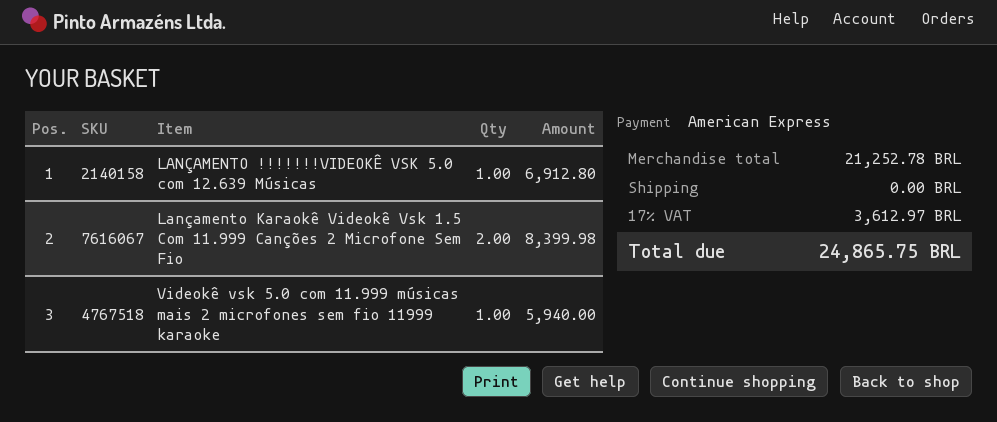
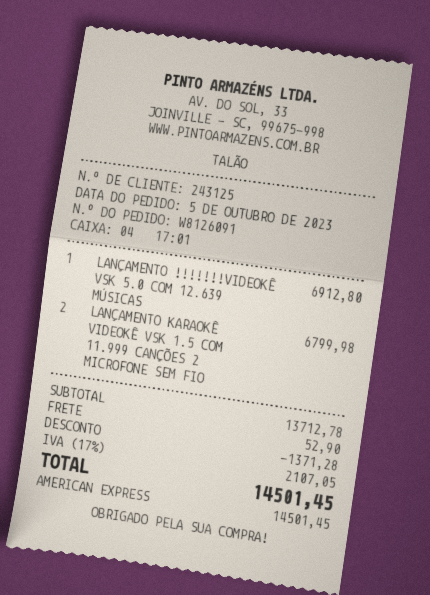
Lançamento Karaokê Videokê Vsk 1.5 Com 11.999 Canções 2 Microfone Sem Fio: 2 for 8399.98 -> 2 for 6799.98
Videokê vsk 5.0 com 11.999 músicas mais 2 microfones sem fio 11999 karaoke: 1 for 5940.00 -> none
subtotal: 21252.78 -> 13712.78
discount: none -> 1371.28
shipping: 0.00 -> 52.90
tax: 17% = 3612.97 -> 17% = 2107.05
total: 24865.75 -> 14501.45

